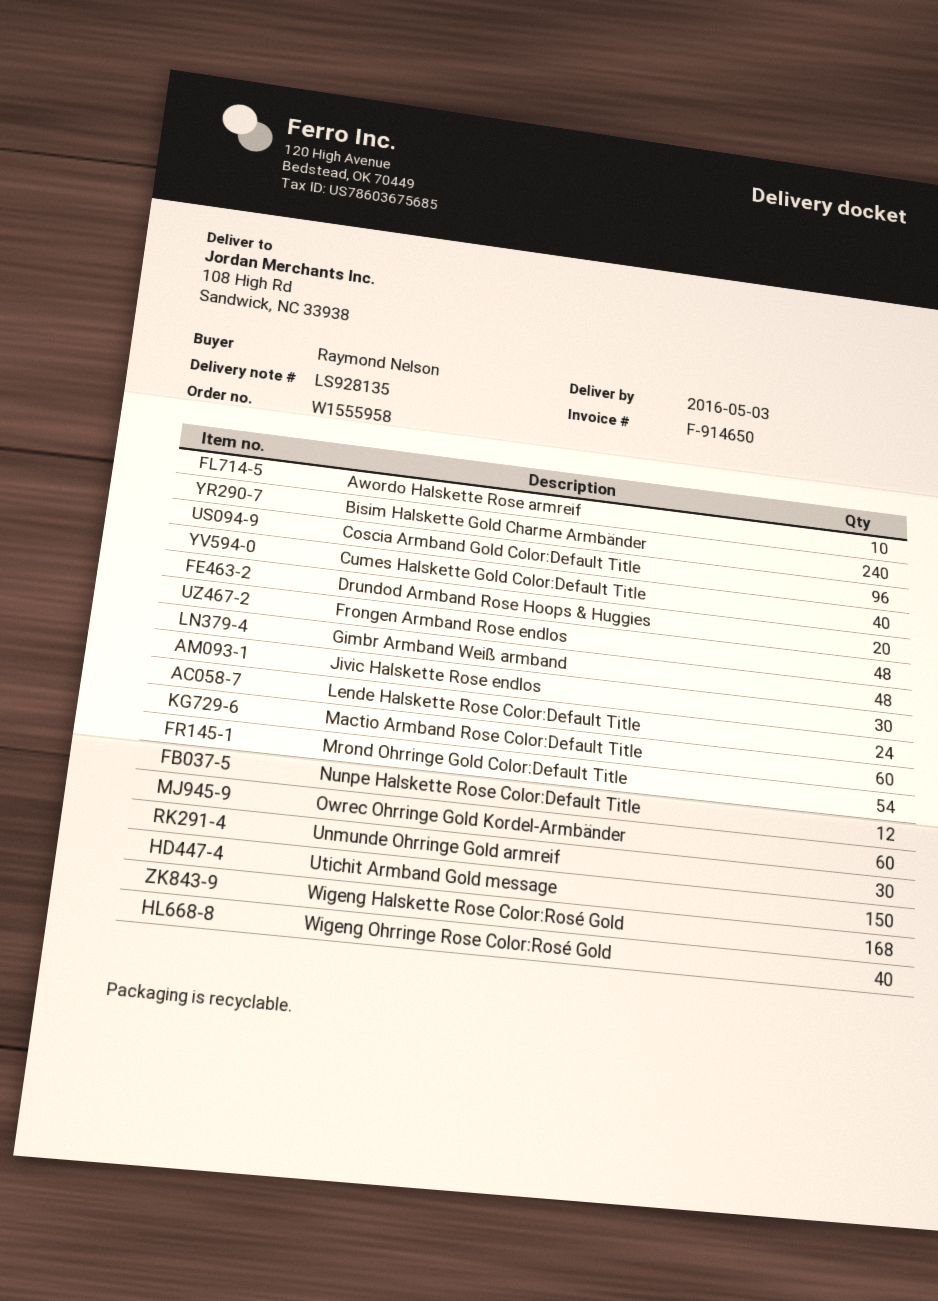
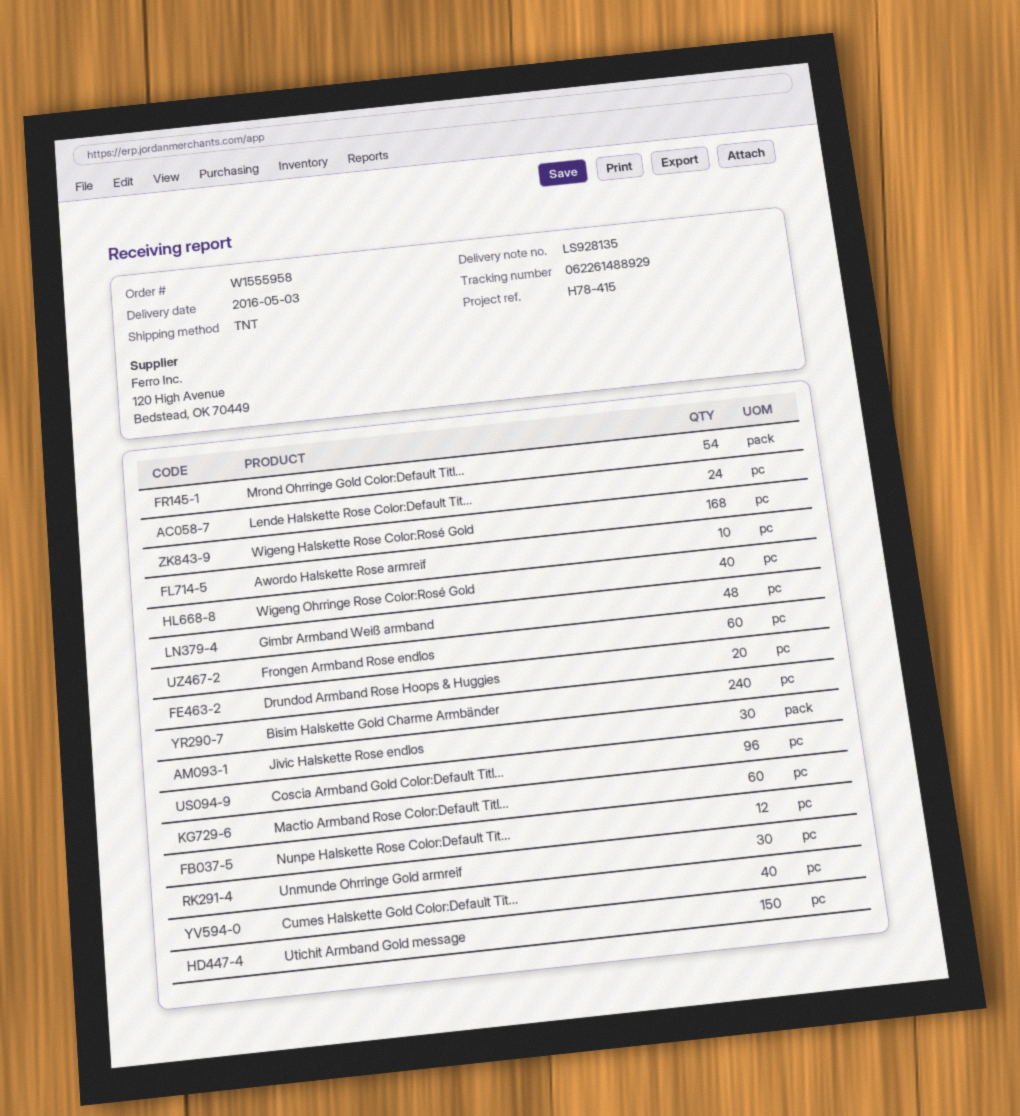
Frongen Armband Rose endlos: 48 -> 60
Owrec Ohrringe Gold Kordel-Armbänder: 60 -> none

